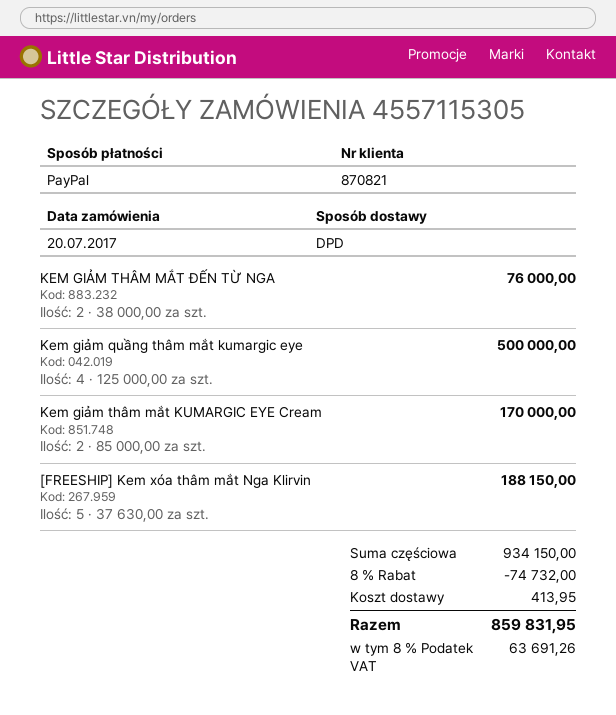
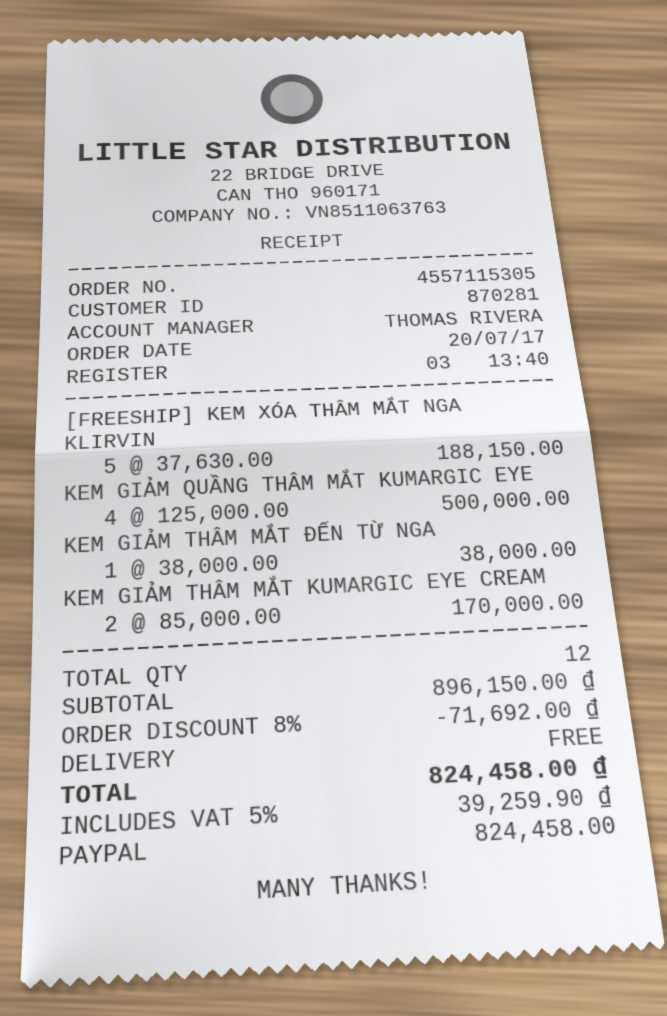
customer number: 870821 -> 870281
KEM GIẢM THÂM MẮT ĐẾN TỪ NGA: 2 x 38000.00 = 76000.00 -> 1 x 38000.00 = 38000.00
subtotal: 934150.00 -> 896150.00
discount: 8% = 74732.00 -> 8% = 71692.00
shipping: 413.95 -> 0.00
tax: 8% = 63691.26 -> 5% = 39259.90
total: 859831.95 -> 824458.00

